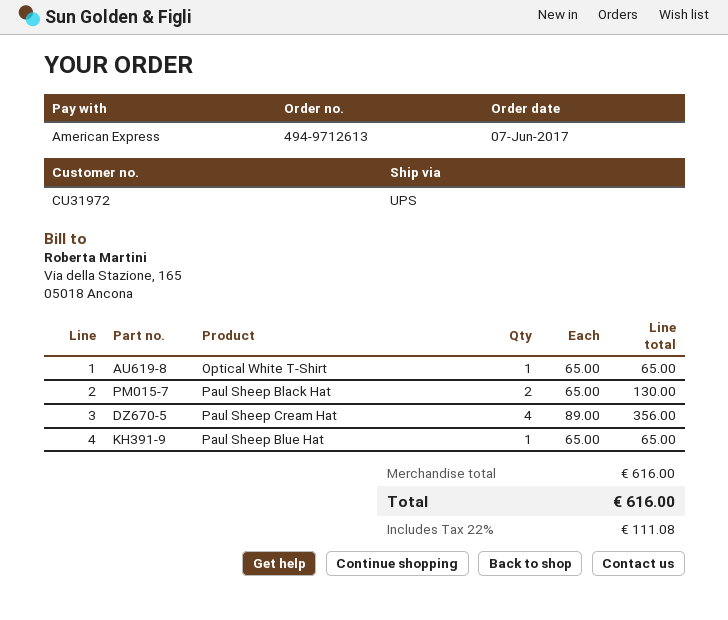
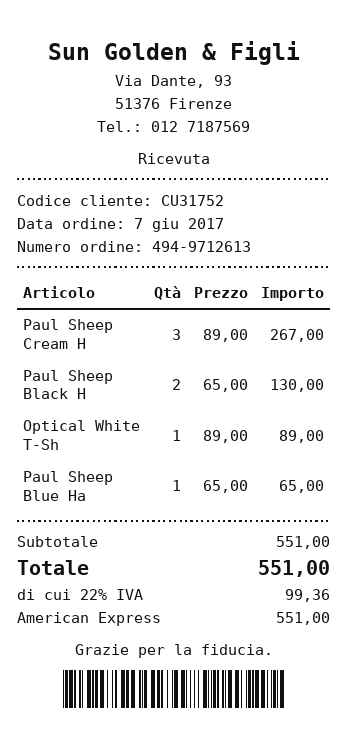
customer number: CU31972 -> CU31752
Optical White T-Shirt: 1 x 65.00 = 65.00 -> 1 x 89.00 = 89.00
Paul Sheep Cream Hat: 4 x 89.00 = 356.00 -> 3 x 89.00 = 267.00
subtotal: 616.00 -> 551.00
tax: 22% = 111.08 -> 22% = 99.36
total: 616.00 -> 551.00

